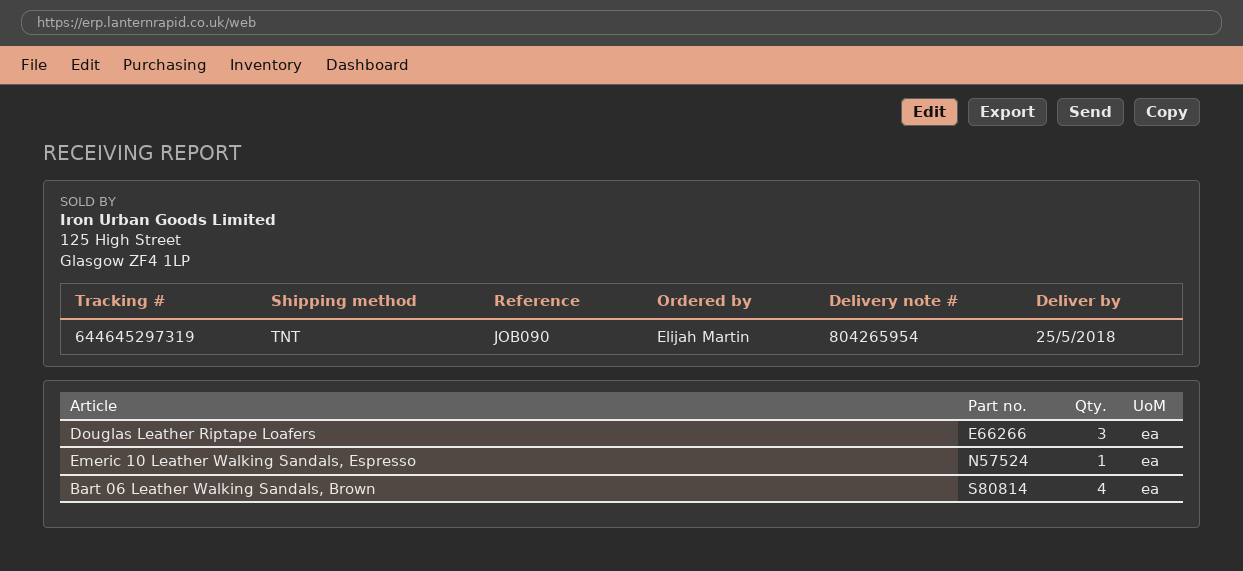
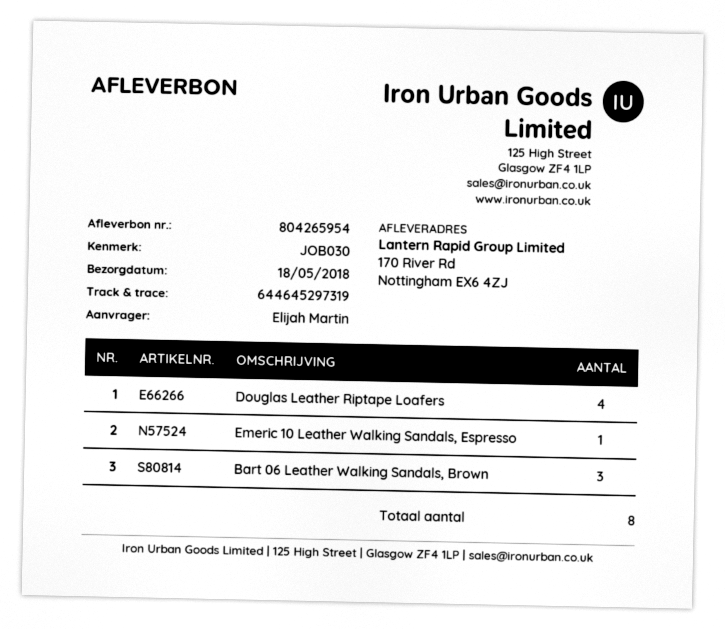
delivery date: 2018-05-25 -> 2018-05-18
reference: JOB090 -> JOB030
Douglas Leather Riptape Loafers: 3 -> 4
Bart 06 Leather Walking Sandals, Brown: 4 -> 3

